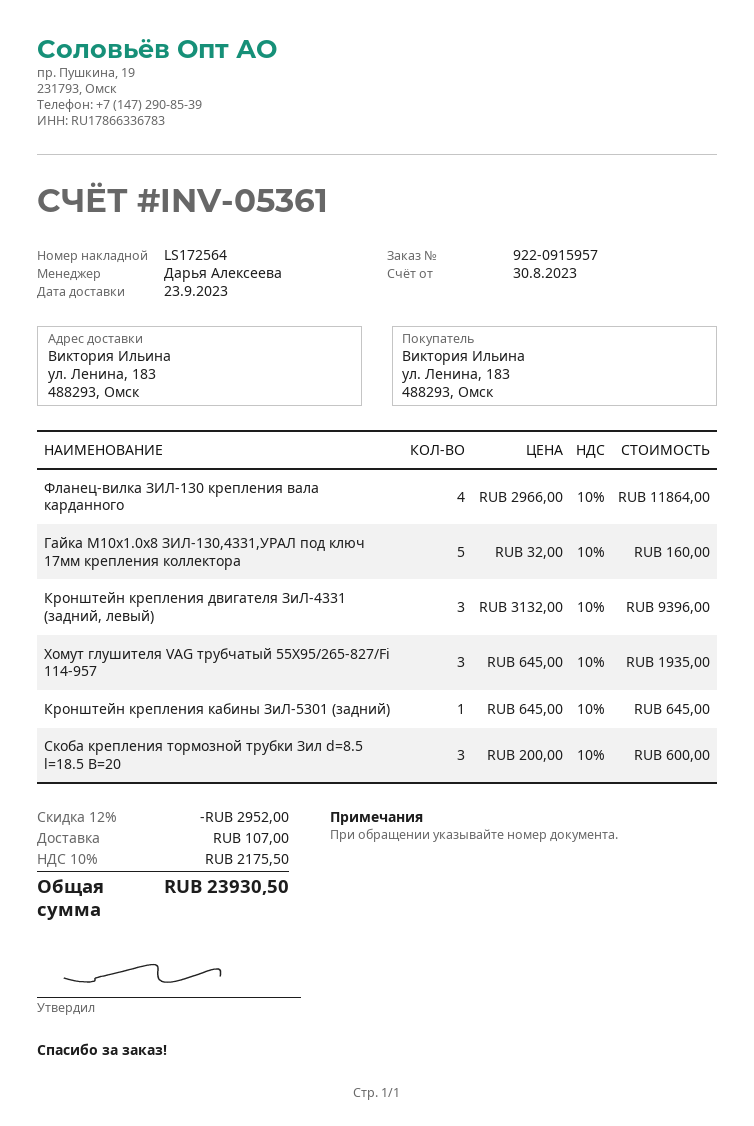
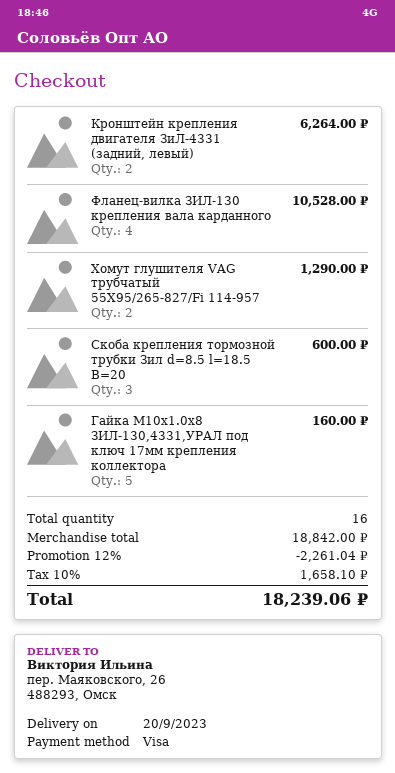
delivery date: 2023-09-23 -> 2023-09-20
ship to: ул. Ленина, 183, 488293, Омск -> пер. Маяковского, 26, 488293, Омск
Фланец-вилка ЗИЛ-130 крепления вала карданного: 4 for 11864.00 -> 4 for 10528.00
Кронштейн крепления двигателя ЗиЛ-4331 (задний, левый): 3 for 9396.00 -> 2 for 6264.00
Хомут глушителя VAG трубчатый 55X95/265-827/Fi 114-957: 3 for 1935.00 -> 2 for 1290.00
Кронштейн крепления кабины ЗиЛ-5301 (задний): 1 for 645.00 -> none
discount: 12% = 2952.00 -> 12% = 2261.04
shipping: 107.00 -> none
tax: 10% = 2175.50 -> 10% = 1658.10
total: 23930.50 -> 18239.06

